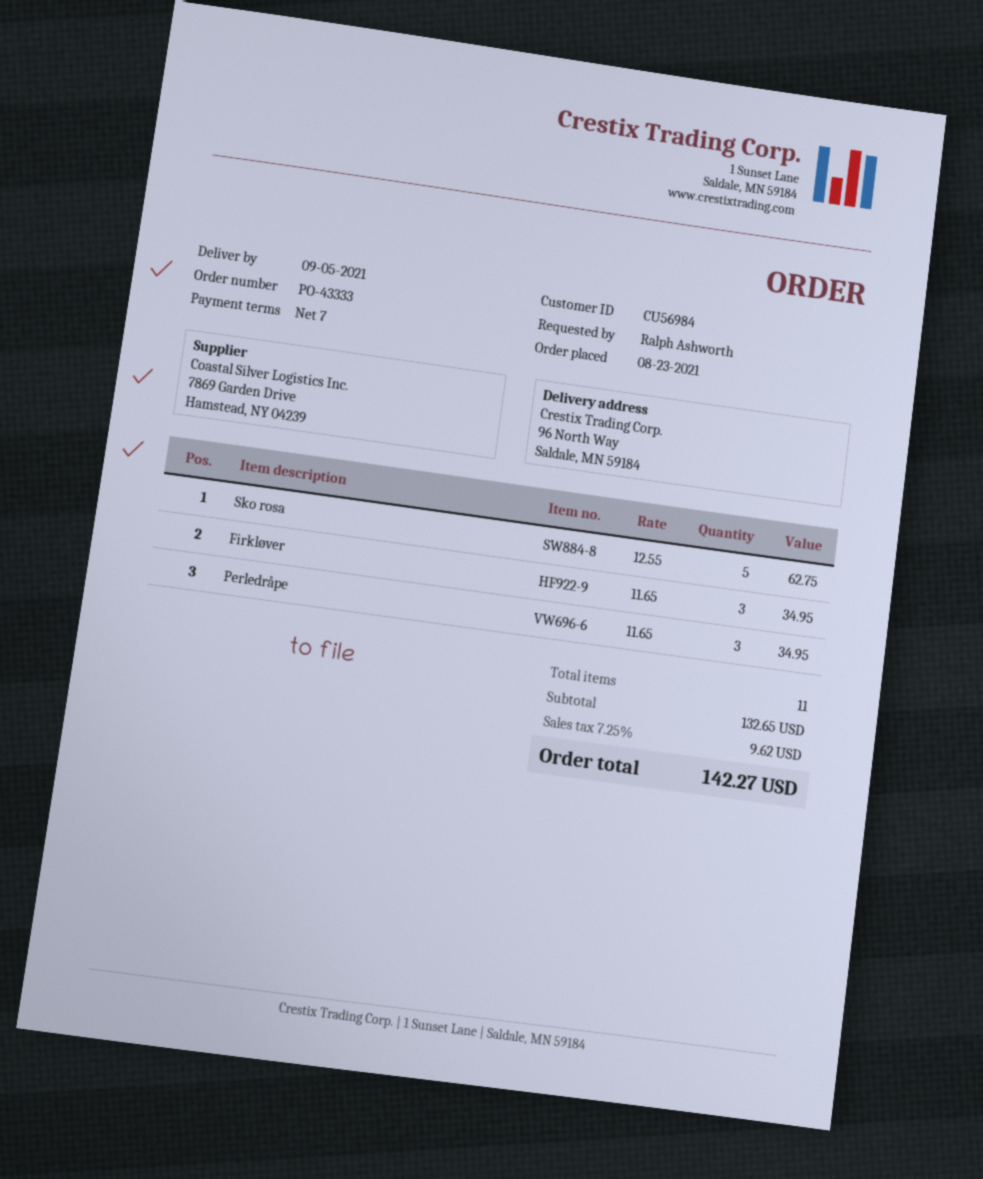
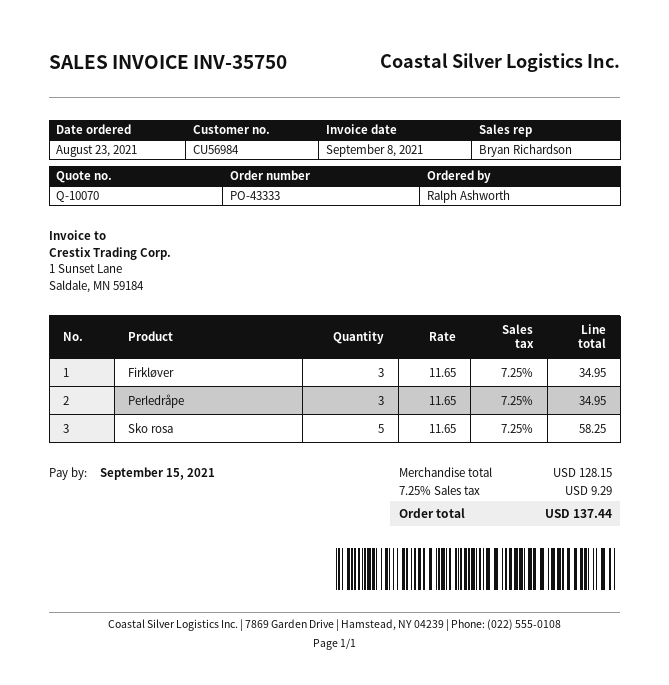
Sko rosa: 5 x 12.55 = 62.75 -> 5 x 11.65 = 58.25
subtotal: 132.65 -> 128.15
tax: 7.25% = 9.62 -> 7.25% = 9.29
total: 142.27 -> 137.44

